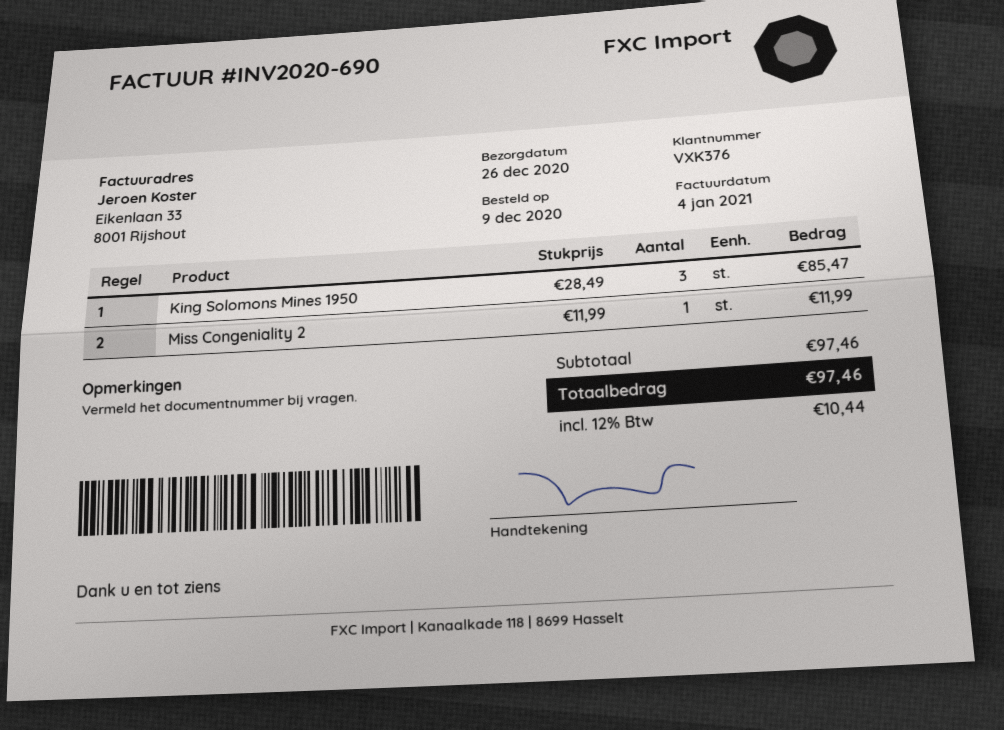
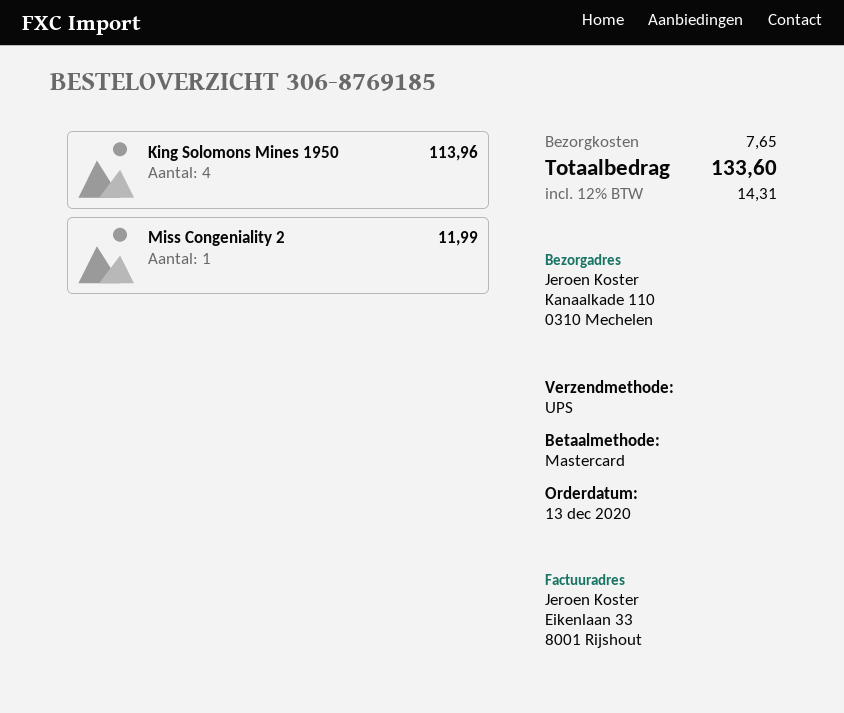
order date: 2020-12-09 -> 2020-12-13
King Solomons Mines 1950: 3 for 85.47 -> 4 for 113.96
shipping: none -> 7.65
tax: 12% = 10.44 -> 12% = 14.31
total: 97.46 -> 133.60

